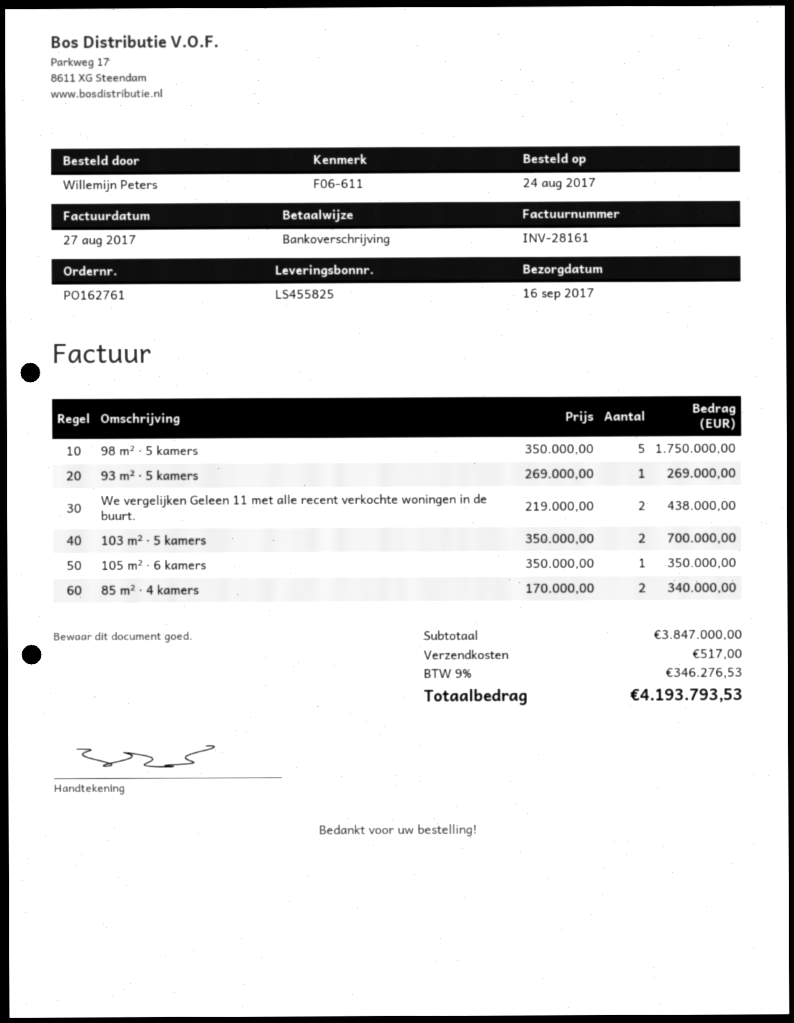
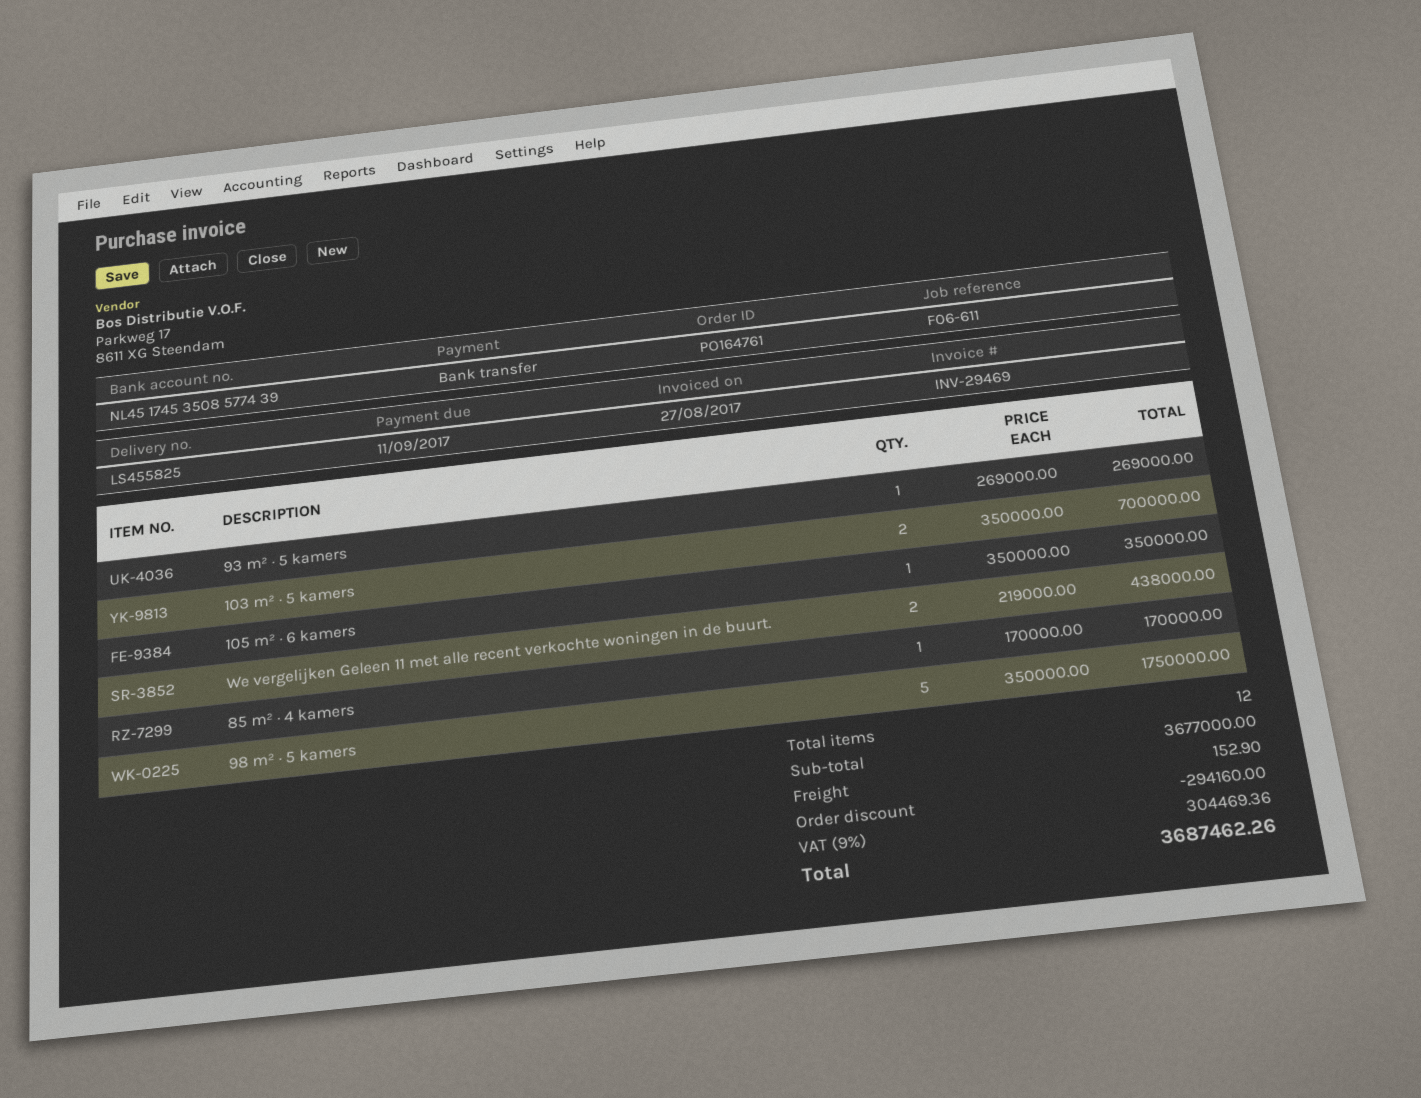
order number: PO162761 -> PO164761
invoice number: INV-28161 -> INV-29469
85 m² · 4 kamers: 2 x 170000.00 = 340000.00 -> 1 x 170000.00 = 170000.00
subtotal: 3847000.00 -> 3677000.00
discount: none -> 294160.00
shipping: 517.00 -> 152.90
tax: 9% = 346276.53 -> 9% = 304469.36
total: 4193793.53 -> 3687462.26

